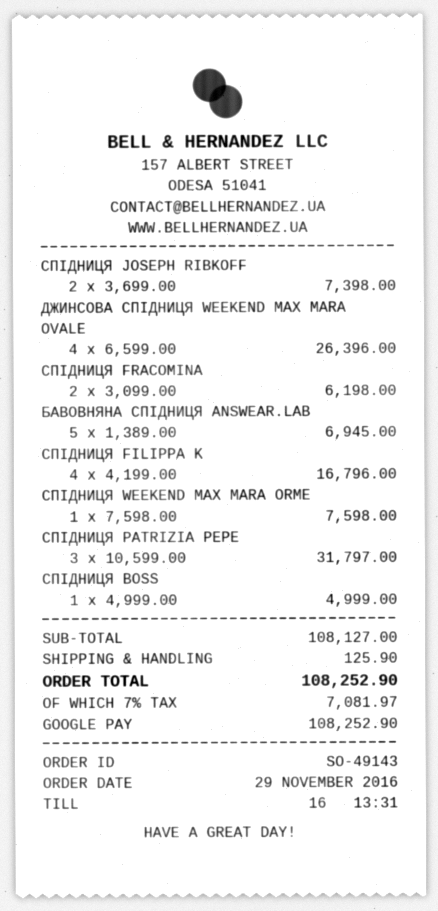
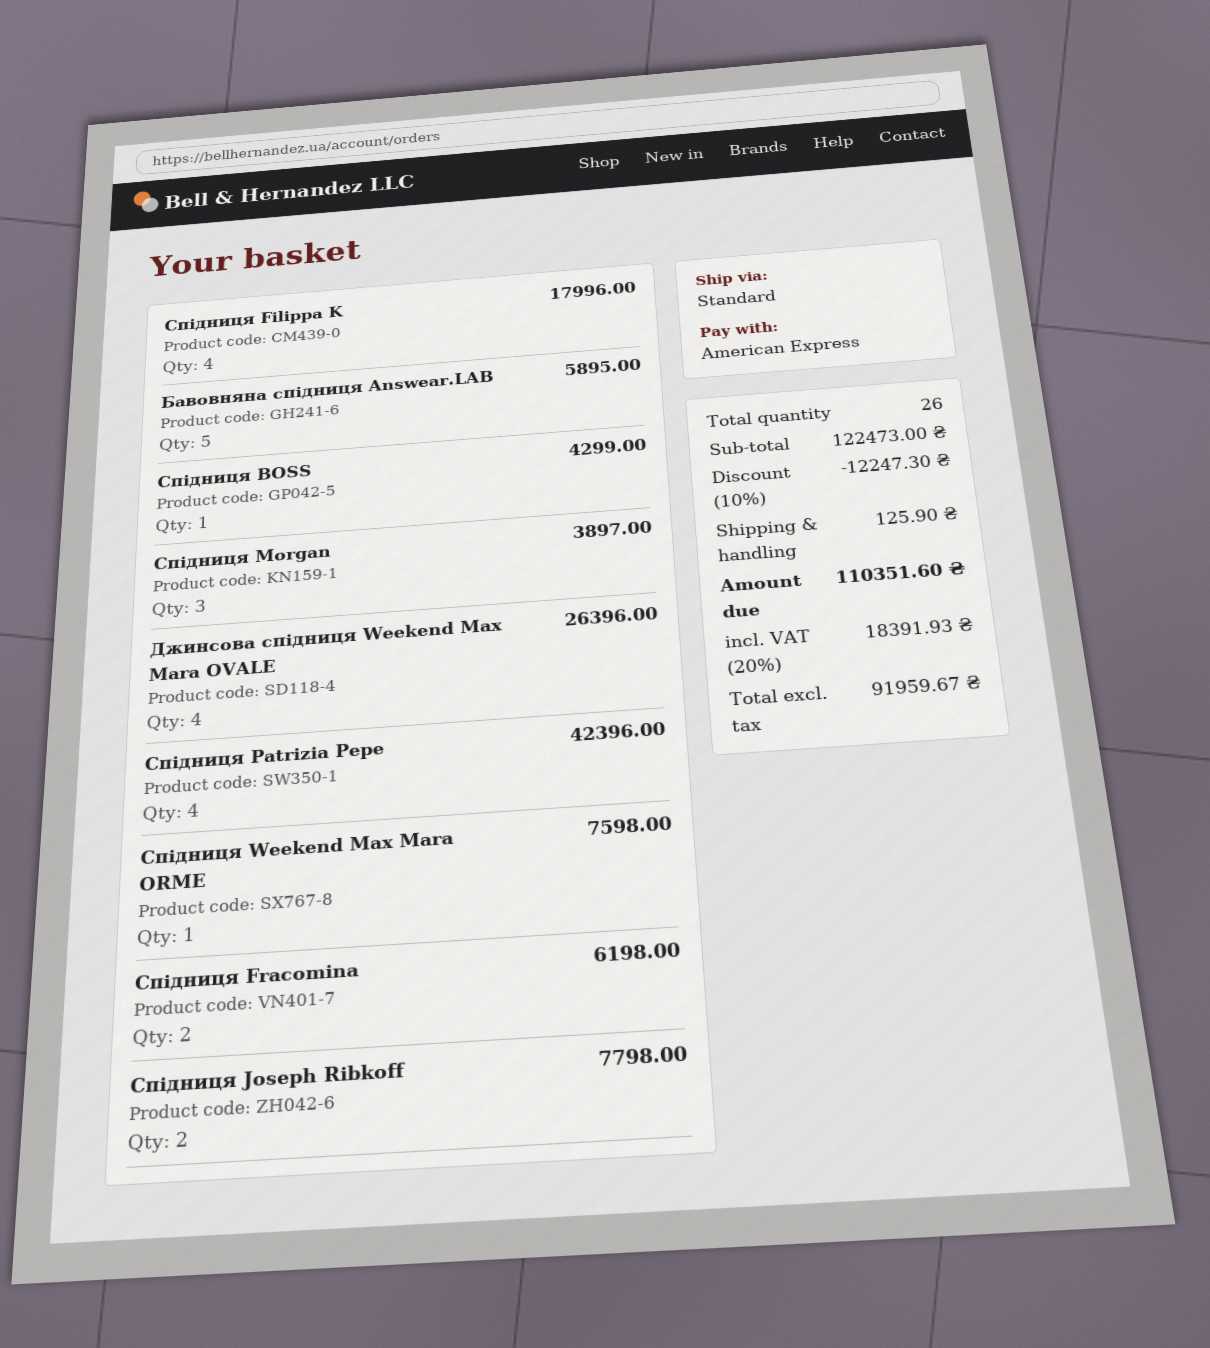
payment method: Google Pay -> American Express
СПІДНИЦЯ JOSEPH RIBKOFF: 2 for 7398.00 -> 2 for 7798.00
БАВОВНЯНА СПІДНИЦЯ ANSWEAR.LAB: 5 for 6945.00 -> 5 for 5895.00
СПІДНИЦЯ FILIPPA K: 4 for 16796.00 -> 4 for 17996.00
СПІДНИЦЯ PATRIZIA PEPE: 3 for 31797.00 -> 4 for 42396.00
СПІДНИЦЯ BOSS: 1 for 4999.00 -> 1 for 4299.00
Спідниця Morgan: none -> 3 for 3897.00
subtotal: 108127.00 -> 122473.00
discount: none -> 10% = 12247.30
tax: 7% = 7081.97 -> 20% = 18391.93
total: 108252.90 -> 110351.60

